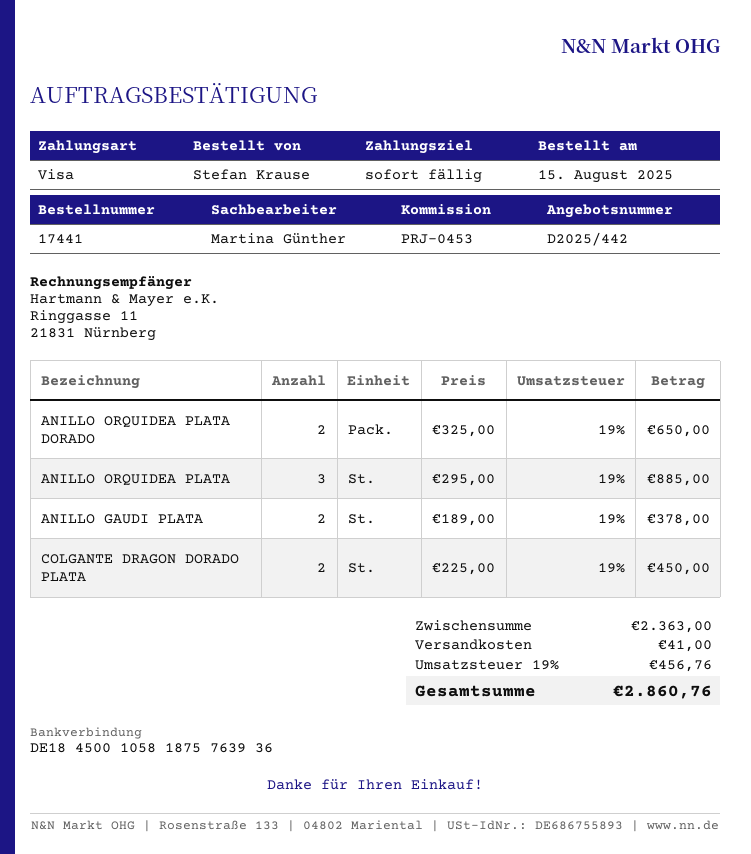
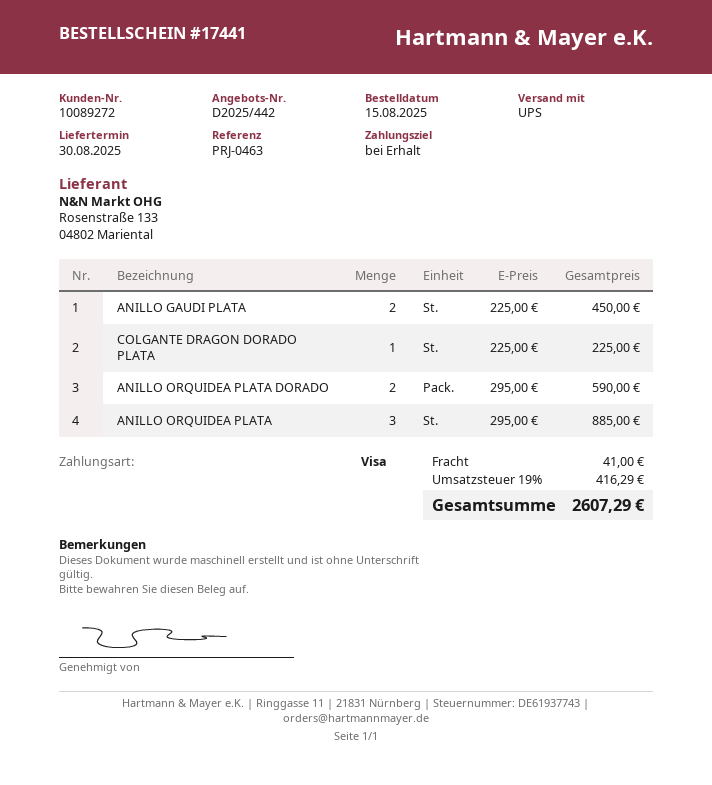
reference: PRJ-0453 -> PRJ-0463
ANILLO ORQUIDEA PLATA DORADO: 2 x 325.00 = 650.00 -> 2 x 295.00 = 590.00
ANILLO GAUDI PLATA: 2 x 189.00 = 378.00 -> 2 x 225.00 = 450.00
COLGANTE DRAGON DORADO PLATA: 2 x 225.00 = 450.00 -> 1 x 225.00 = 225.00
tax: 19% = 456.76 -> 19% = 416.29
total: 2860.76 -> 2607.29

